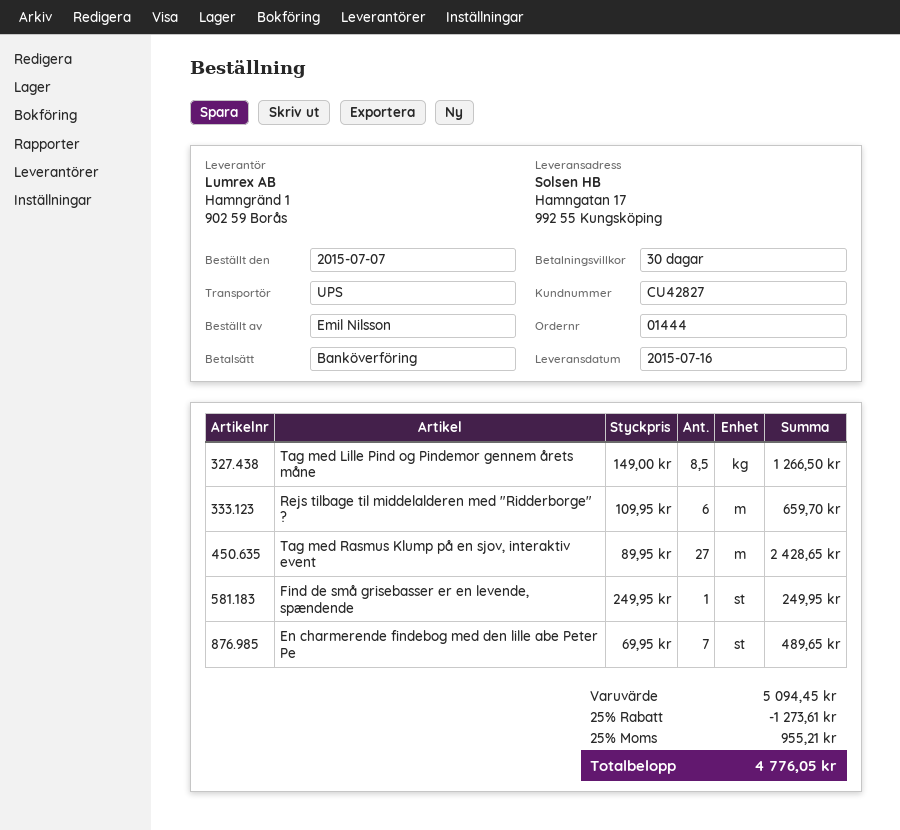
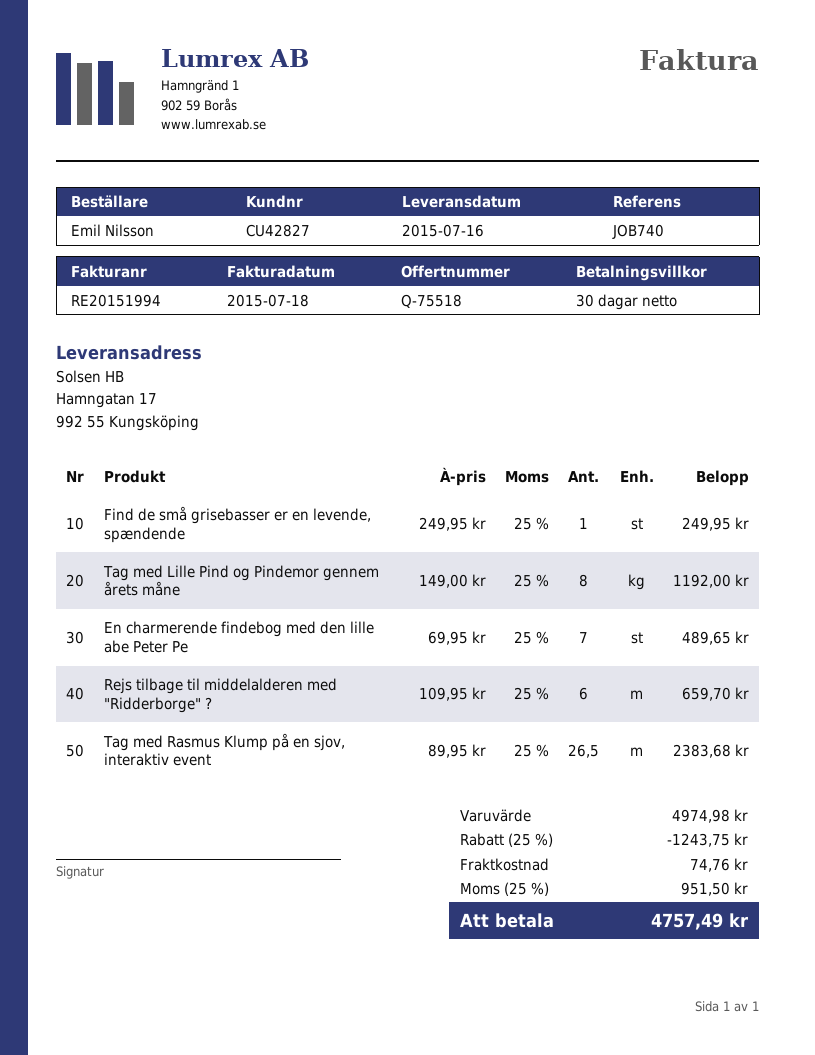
Tag med Lille Pind og Pindemor gennem årets måne: 8.5 x 149.00 = 1266.50 -> 8 x 149.00 = 1192.00
Tag med Rasmus Klump på en sjov, interaktiv event: 27 x 89.95 = 2428.65 -> 26.5 x 89.95 = 2383.68
subtotal: 5094.45 -> 4974.98
discount: 25% = 1273.61 -> 25% = 1243.75
shipping: none -> 74.76
tax: 25% = 955.21 -> 25% = 951.50
total: 4776.05 -> 4757.49

